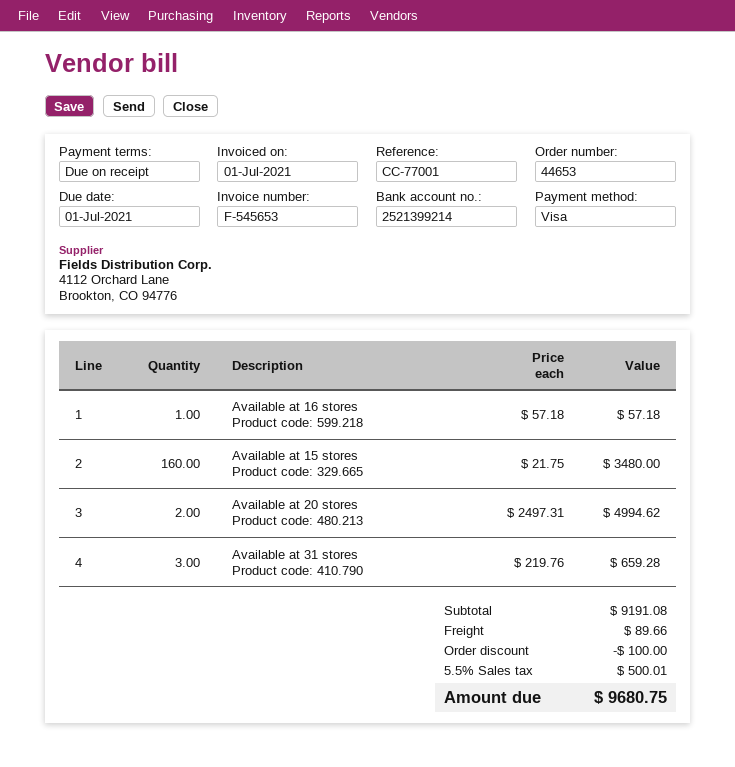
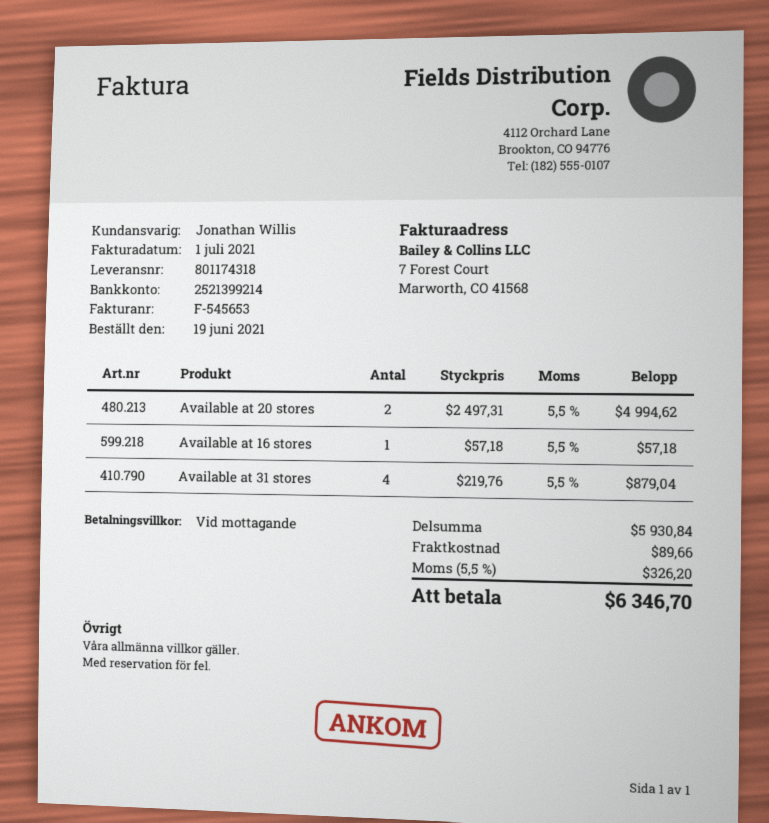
Available at 15 stores: 160 x 21.75 = 3480.00 -> none
Available at 31 stores: 3 x 219.76 = 659.28 -> 4 x 219.76 = 879.04
subtotal: 9191.08 -> 5930.84
discount: 100.00 -> none
tax: 5.5% = 500.01 -> 5.5% = 326.20
total: 9680.75 -> 6346.70

